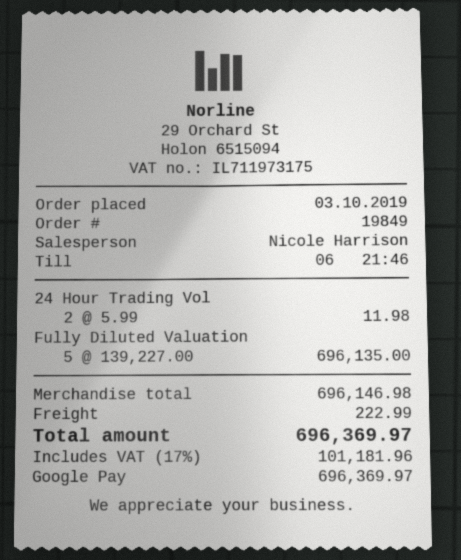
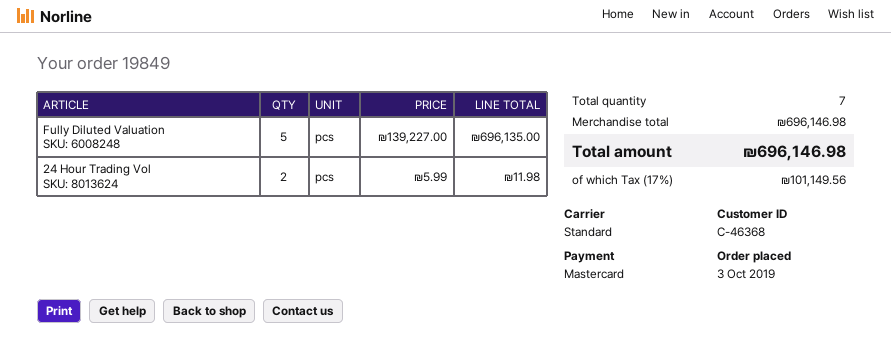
payment method: Google Pay -> Mastercard
shipping: 222.99 -> none
tax: 17% = 101181.96 -> 17% = 101149.56
total: 696369.97 -> 696146.98

